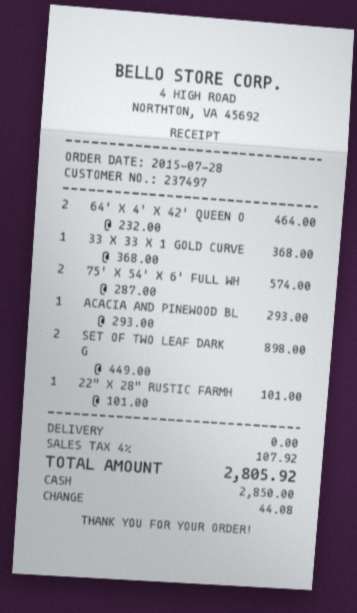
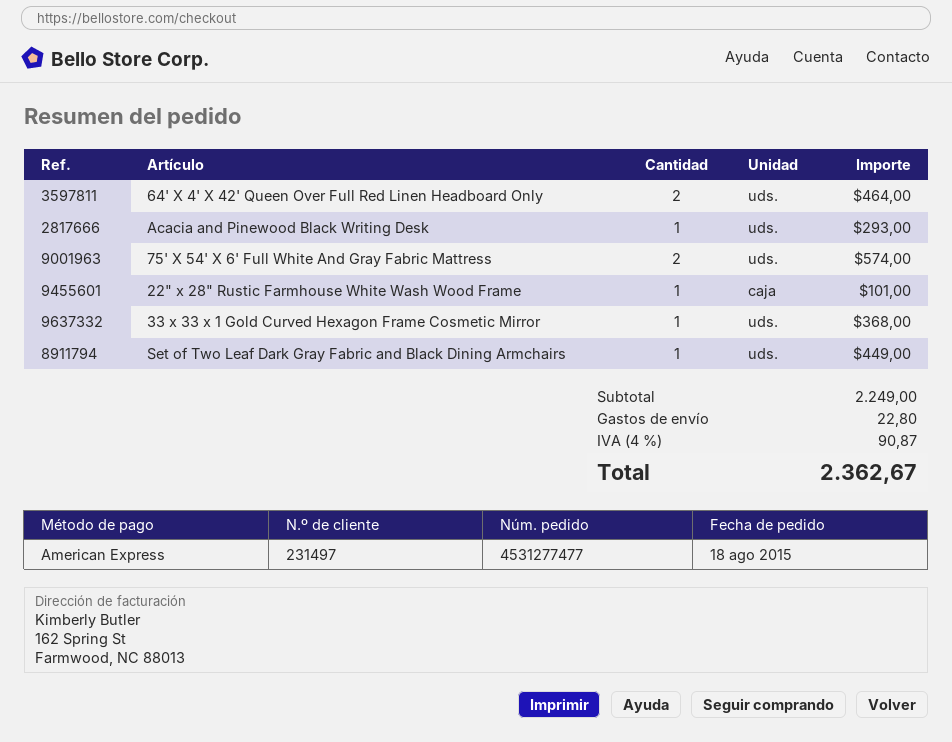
order date: 2015-07-28 -> 2015-08-18
customer number: 237497 -> 231497
payment method: cash -> American Express
SET OF TWO LEAF DARK G: 2 for 898.00 -> 1 for 449.00
shipping: 0.00 -> 22.80
tax: 4% = 107.92 -> 4% = 90.87
total: 2805.92 -> 2362.67

